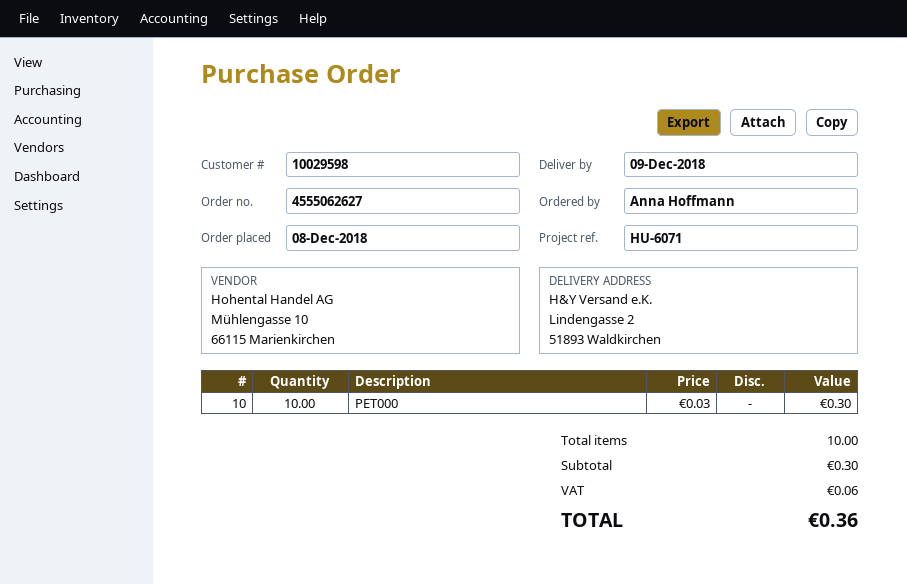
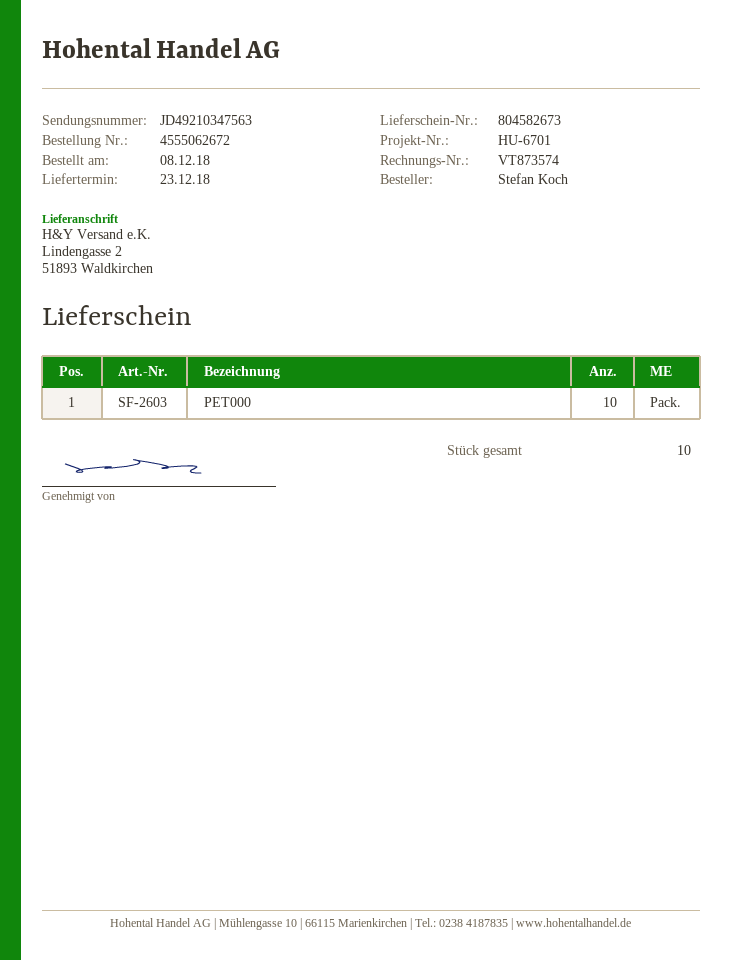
order number: 4555062627 -> 4555062672
delivery date: 2018-12-09 -> 2018-12-23
reference: HU-6071 -> HU-6701
ordered by: Anna Hoffmann -> Stefan Koch

